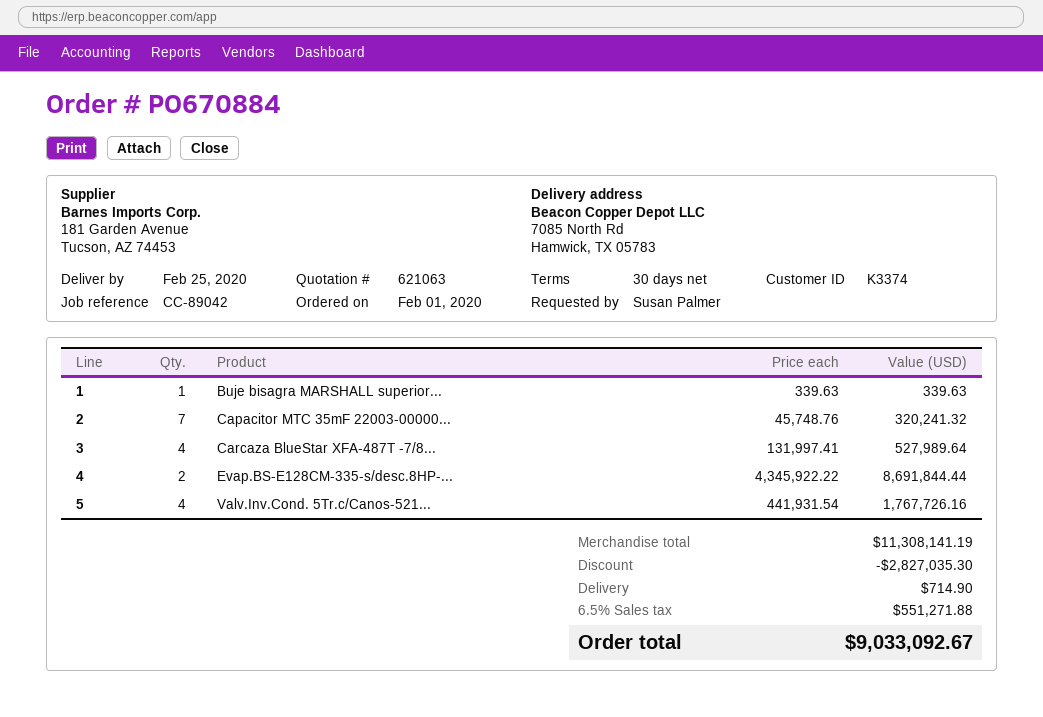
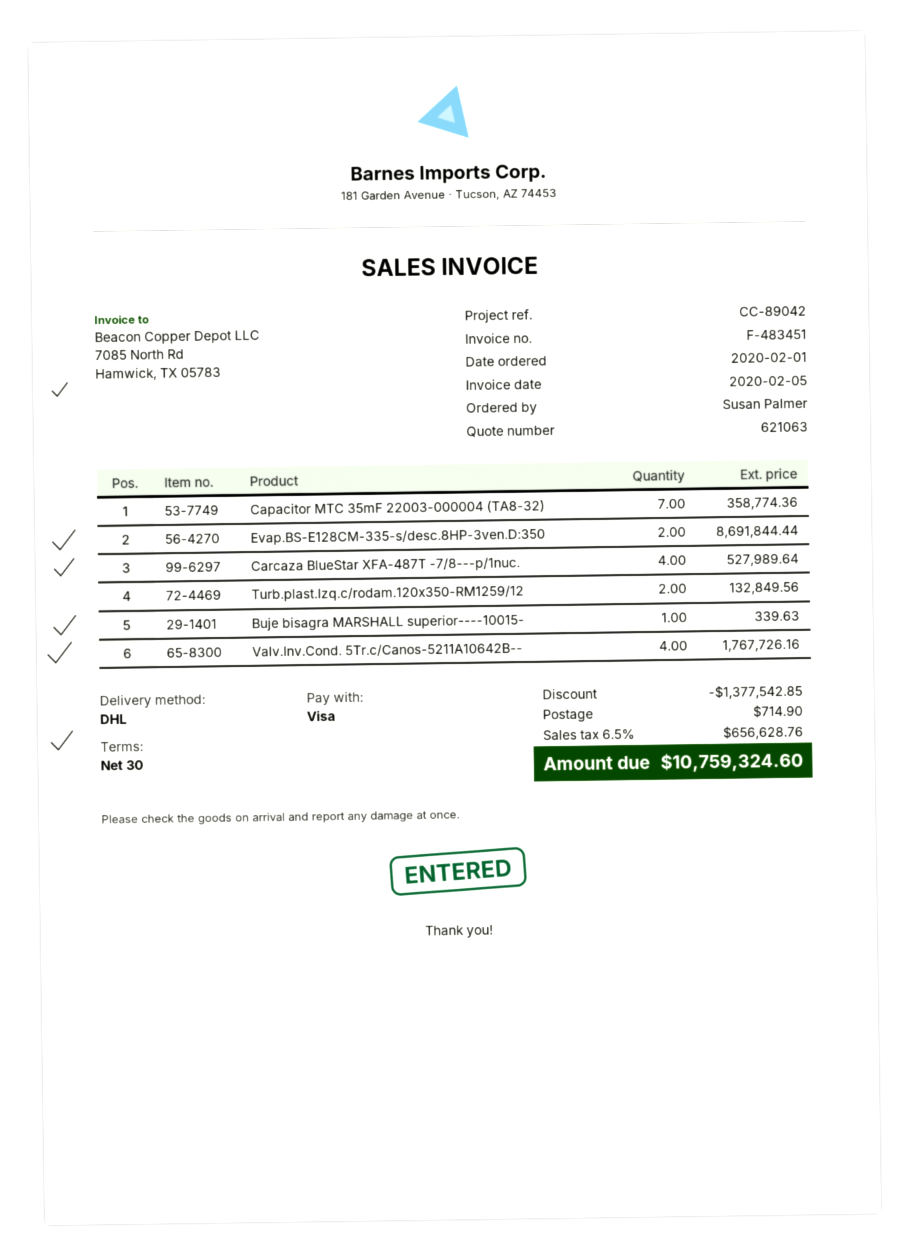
Capacitor MTC 35mF 22003-00000...: 7 for 320241.32 -> 7 for 358774.36
Turb.plast.Izq.c/rodam.120x350-RM1259/12: none -> 2 for 132849.56
discount: 2827035.30 -> 1377542.85
tax: 6.5% = 551271.88 -> 6.5% = 656628.76
total: 9033092.67 -> 10759324.60

